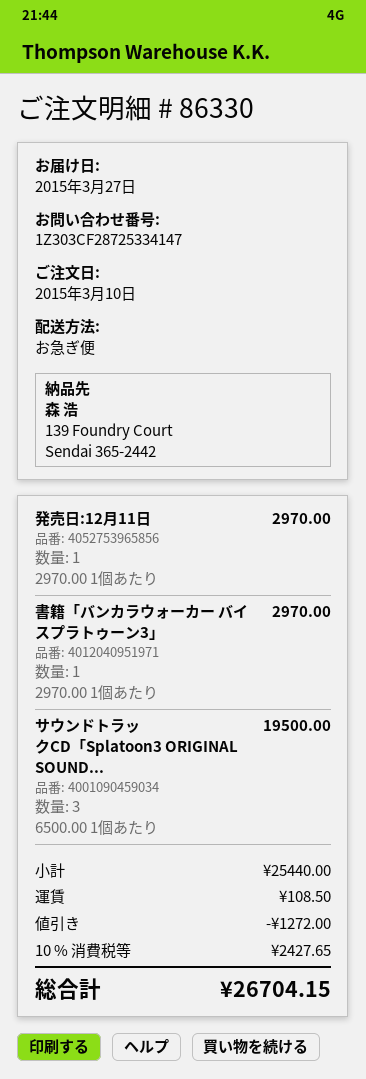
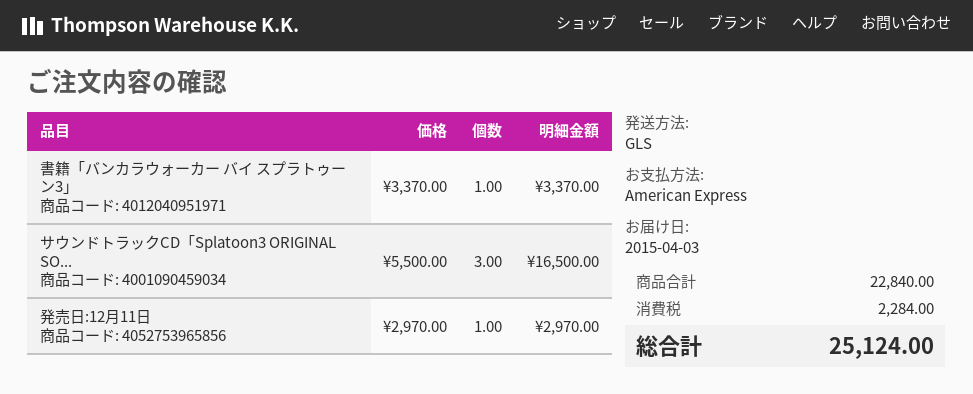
delivery date: 2015-03-27 -> 2015-04-03
shipping method: express -> GLS
書籍「バンカラウォーカー バイ スプラトゥーン3」: 1 x 2970.00 = 2970.00 -> 1 x 3370.00 = 3370.00
サウンドトラックCD「Splatoon3 ORIGINAL SOUND...: 3 x 6500.00 = 19500.00 -> 3 x 5500.00 = 16500.00
subtotal: 25440.00 -> 22840.00
discount: 1272.00 -> none
shipping: 108.50 -> none
tax: 2427.65 -> 2284.00
total: 26704.15 -> 25124.00

